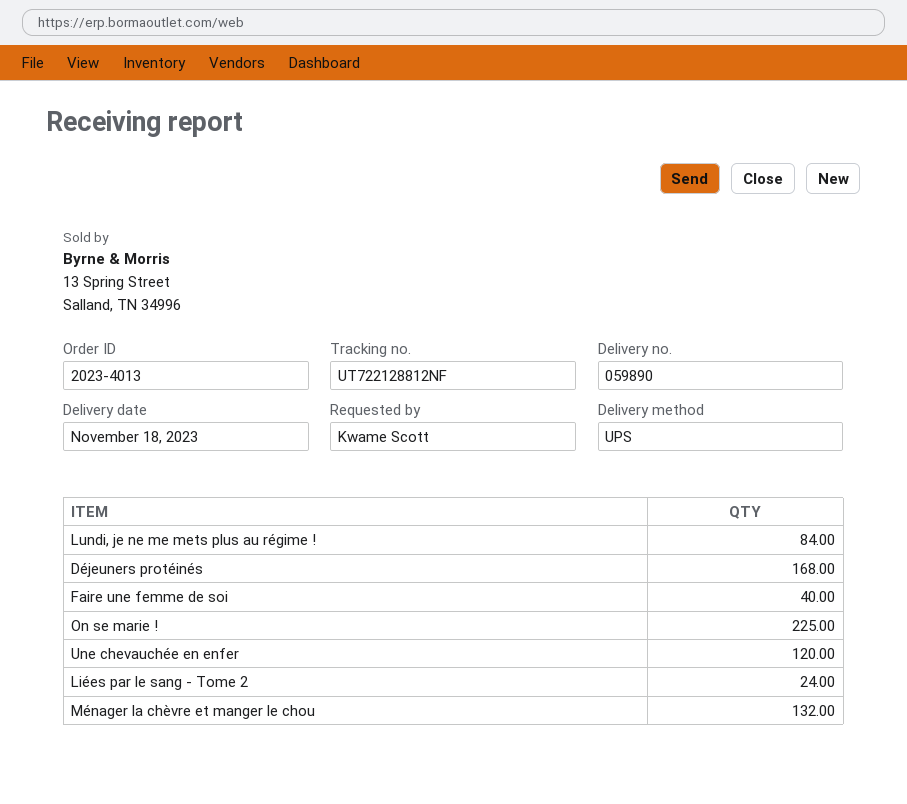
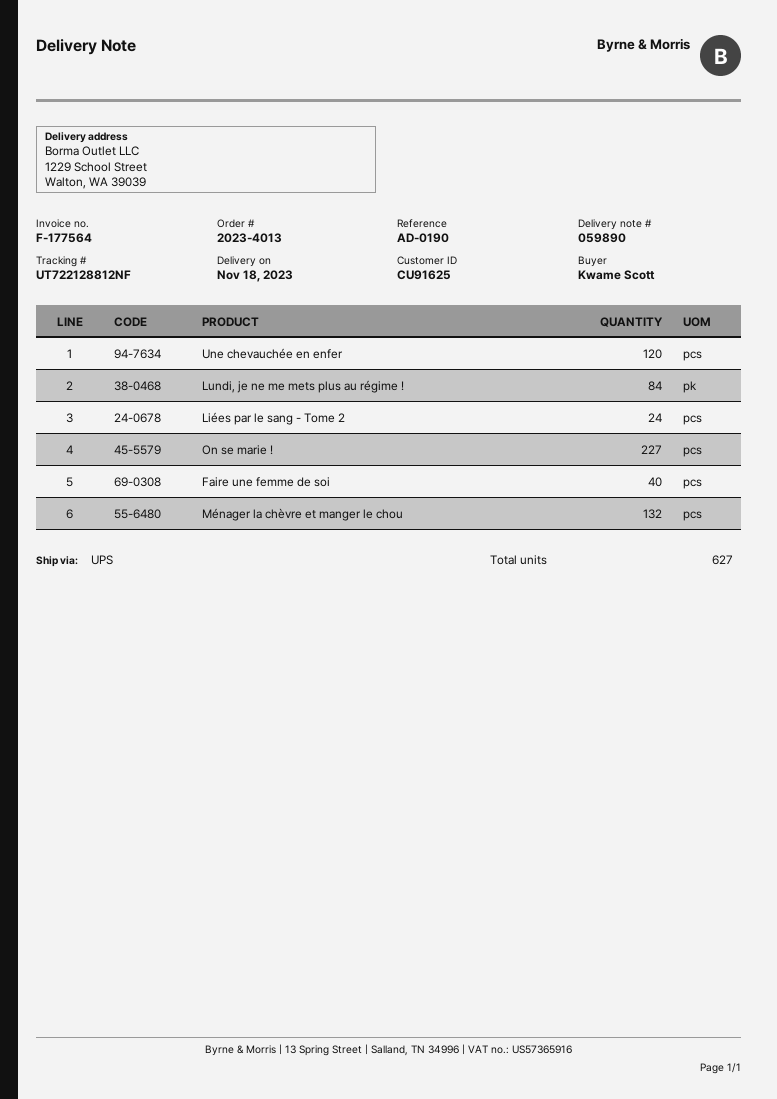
Déjeuners protéinés: 168 -> none
On se marie !: 225 -> 227

